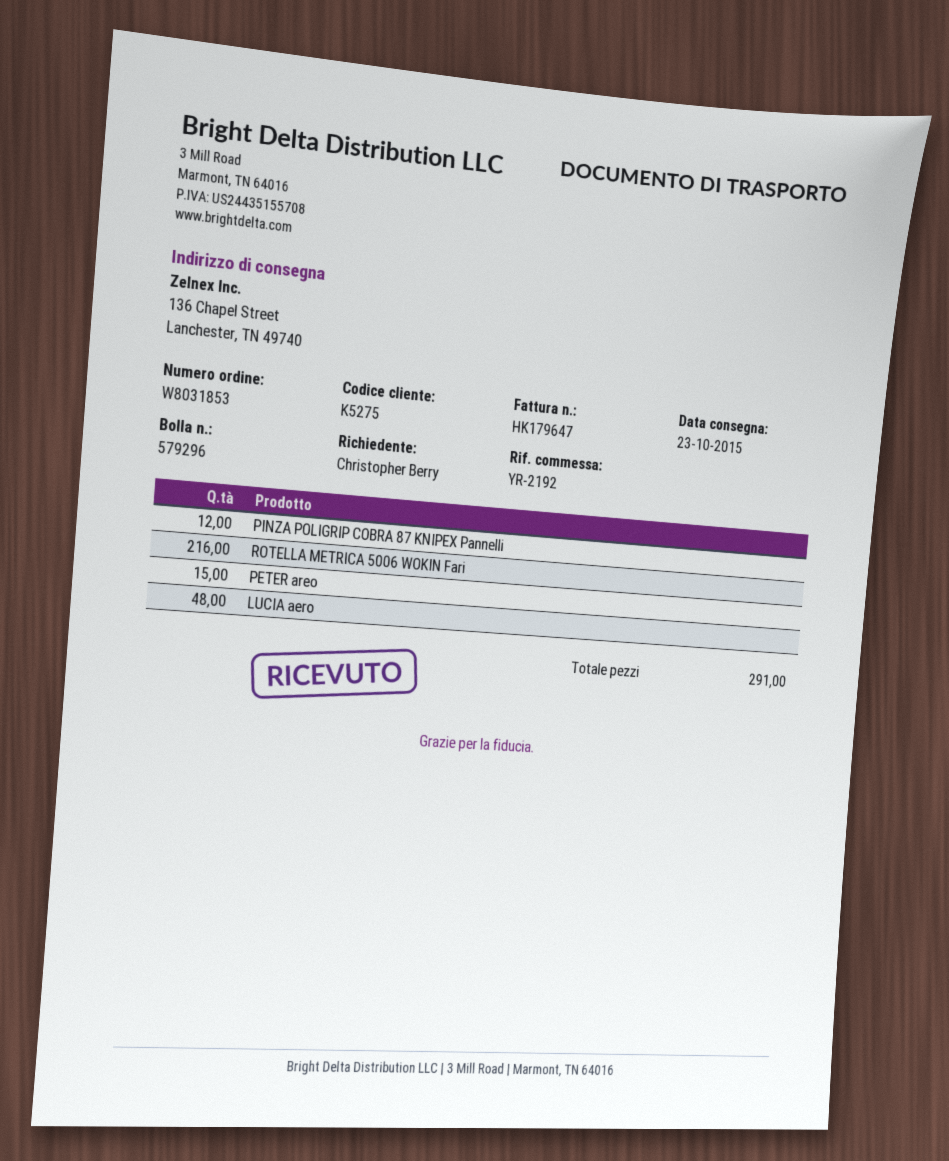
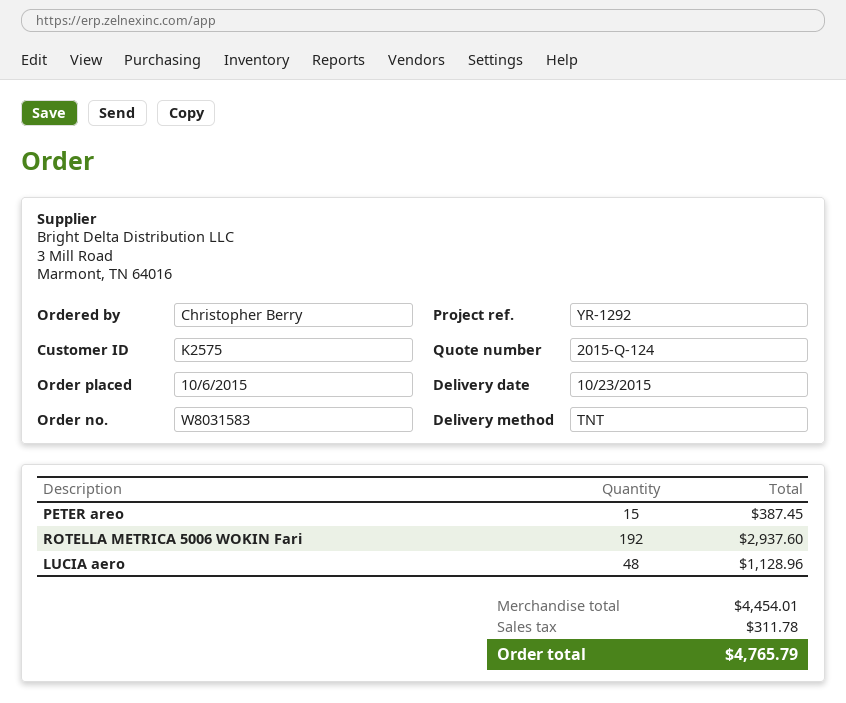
order number: W8031853 -> W8031583
customer number: K5275 -> K2575
reference: YR-2192 -> YR-1292
PINZA POLIGRIP COBRA 87 KNIPEX Pannelli: 12 -> none
ROTELLA METRICA 5006 WOKIN Fari: 216 -> 192

